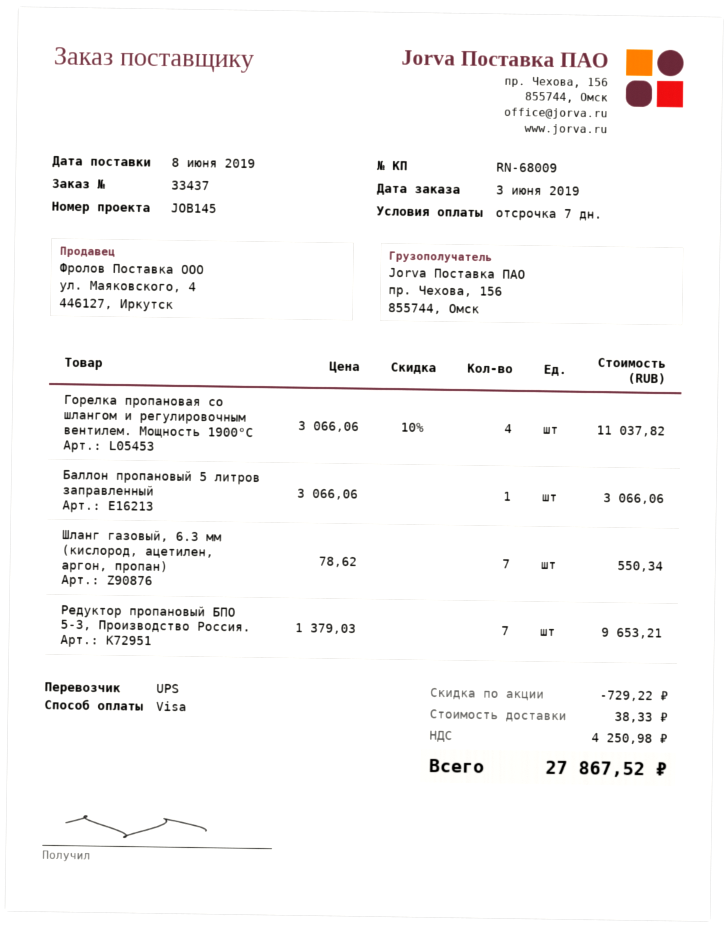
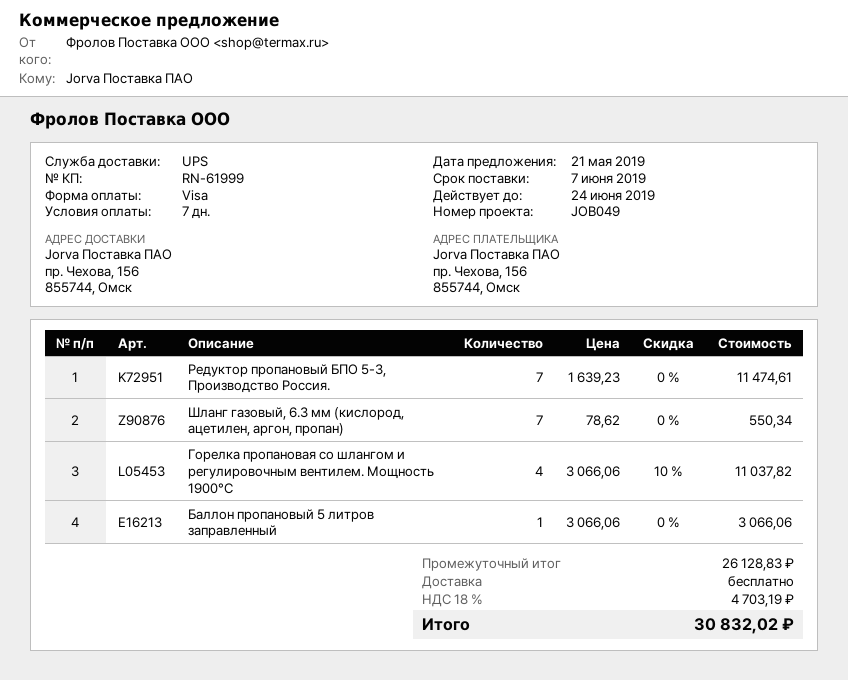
quote number: RN-68009 -> RN-61999
delivery date: 2019-06-08 -> 2019-06-07
reference: JOB145 -> JOB049
Редуктор пропановый БПО 5-3, Производство Россия.: 7 x 1379.03 = 9653.21 -> 7 x 1639.23 = 11474.61
discount: 729.22 -> none
shipping: 38.33 -> 0.00
tax: 4250.98 -> 4703.19
total: 27867.52 -> 30832.02

